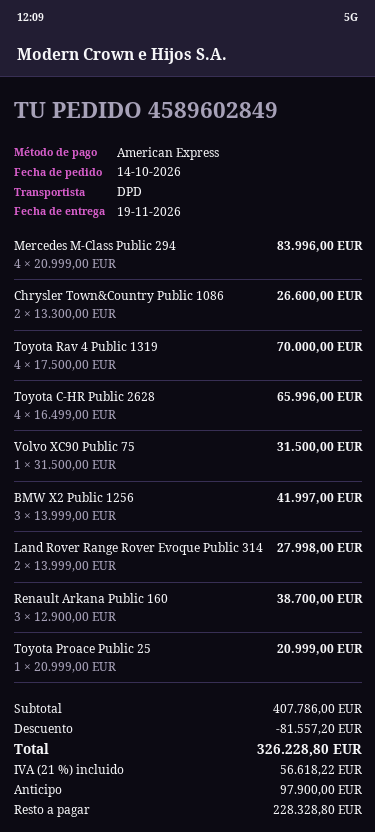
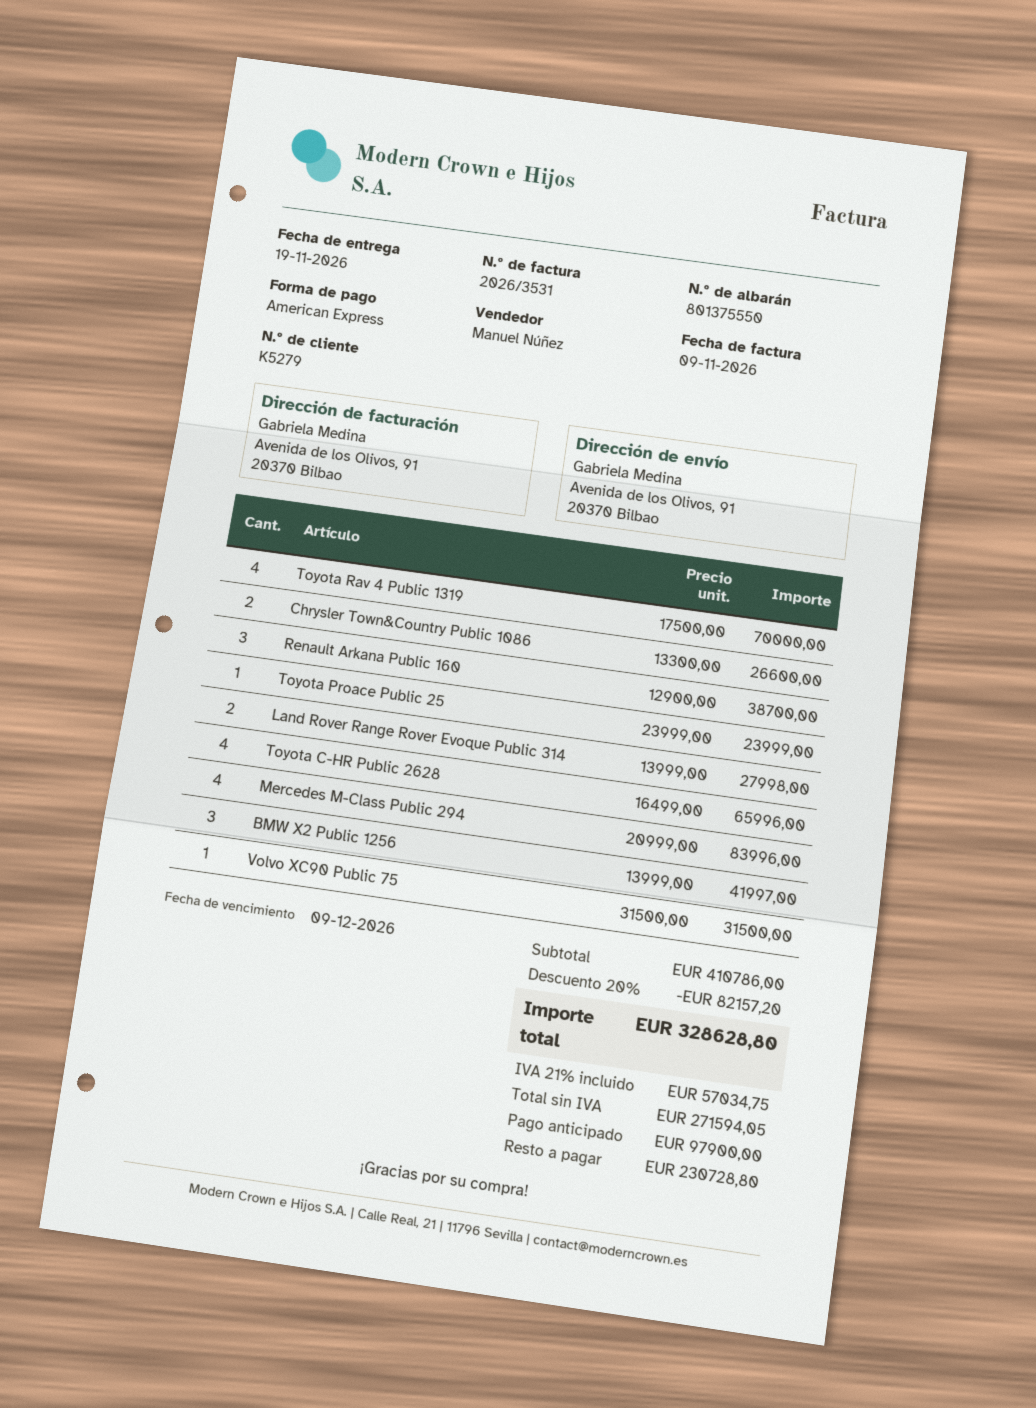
Toyota Proace Public 25: 1 x 20999.00 = 20999.00 -> 1 x 23999.00 = 23999.00
subtotal: 407786.00 -> 410786.00
discount: 81557.20 -> 82157.20
tax: 21% = 56618.22 -> 21% = 57034.75
total: 326228.80 -> 328628.80
balance: 228328.80 -> 230728.80

